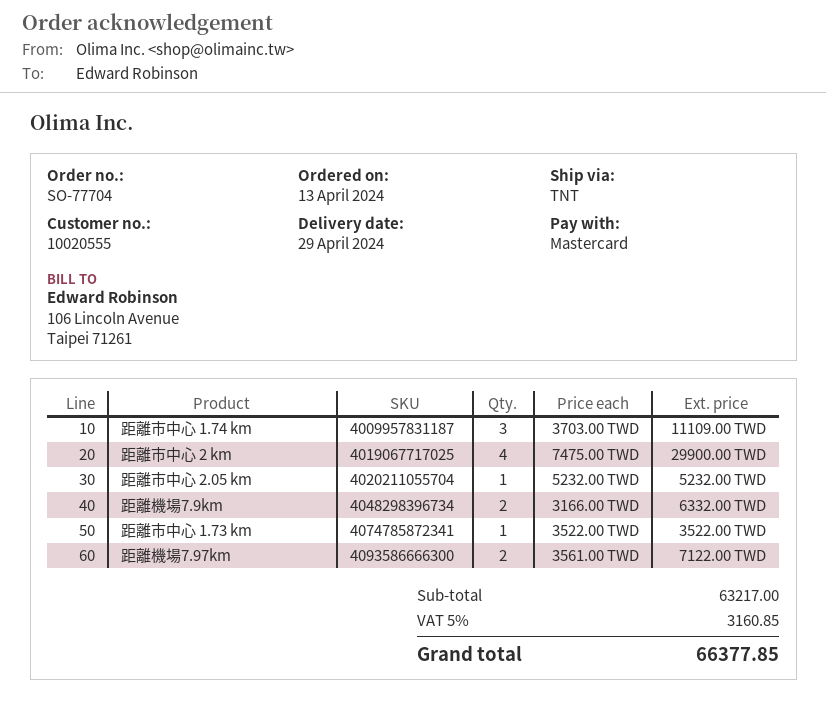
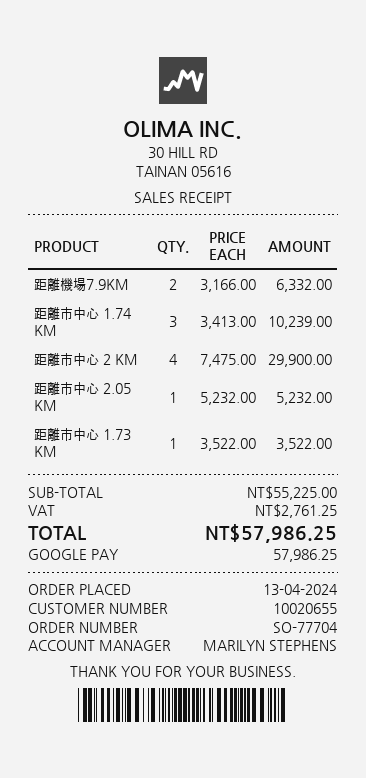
customer number: 10020555 -> 10020655
payment method: Mastercard -> Google Pay
距離市中心 1.74 km: 3 x 3703.00 = 11109.00 -> 3 x 3413.00 = 10239.00
距離機場7.97km: 2 x 3561.00 = 7122.00 -> none
subtotal: 63217.00 -> 55225.00
tax: 3160.85 -> 2761.25
total: 66377.85 -> 57986.25

